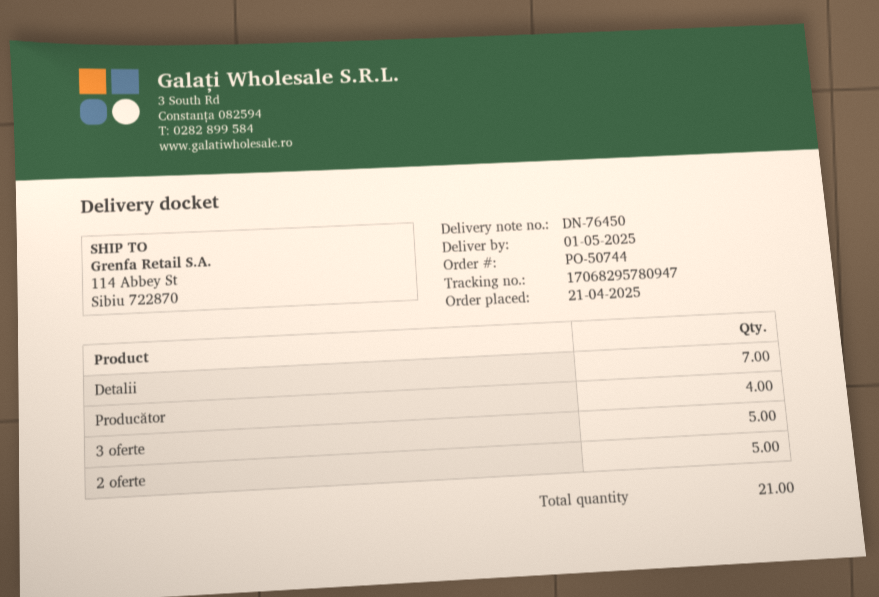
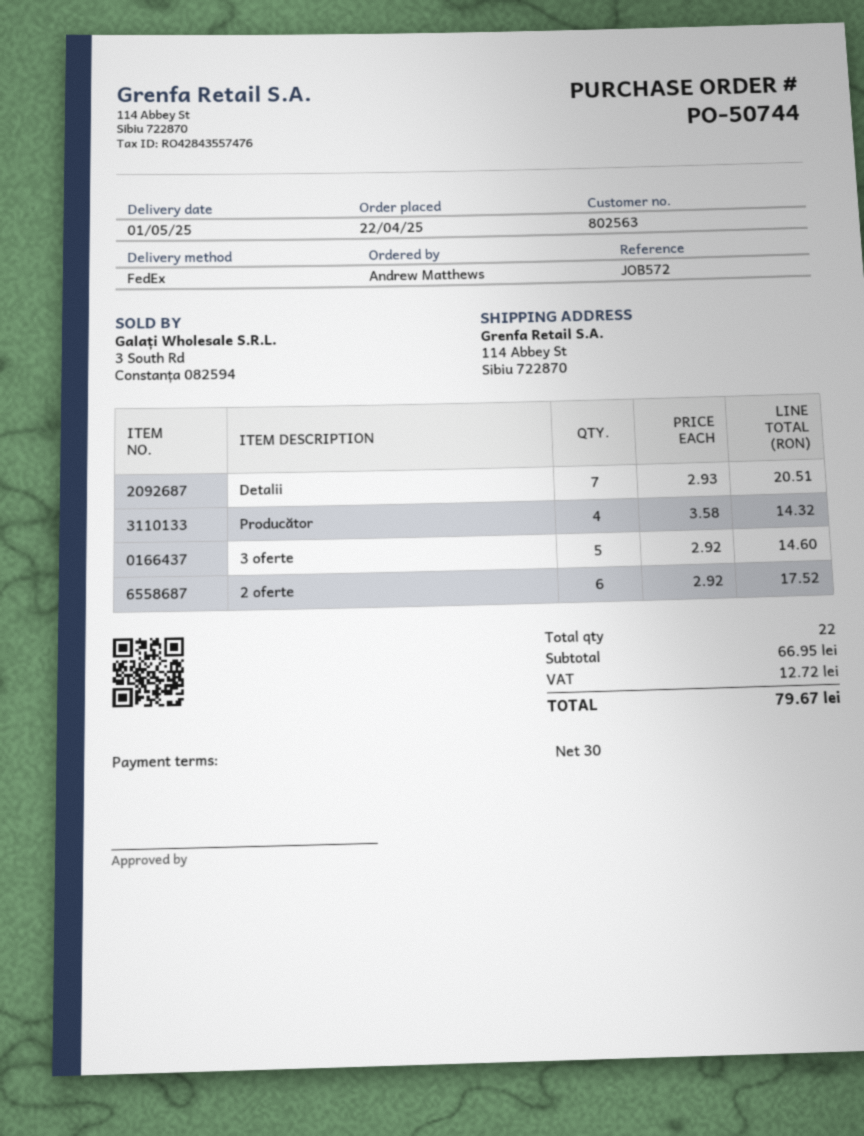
order date: 2025-04-21 -> 2025-04-22
2 oferte: 5 -> 6
total quantity: 21 -> 22

